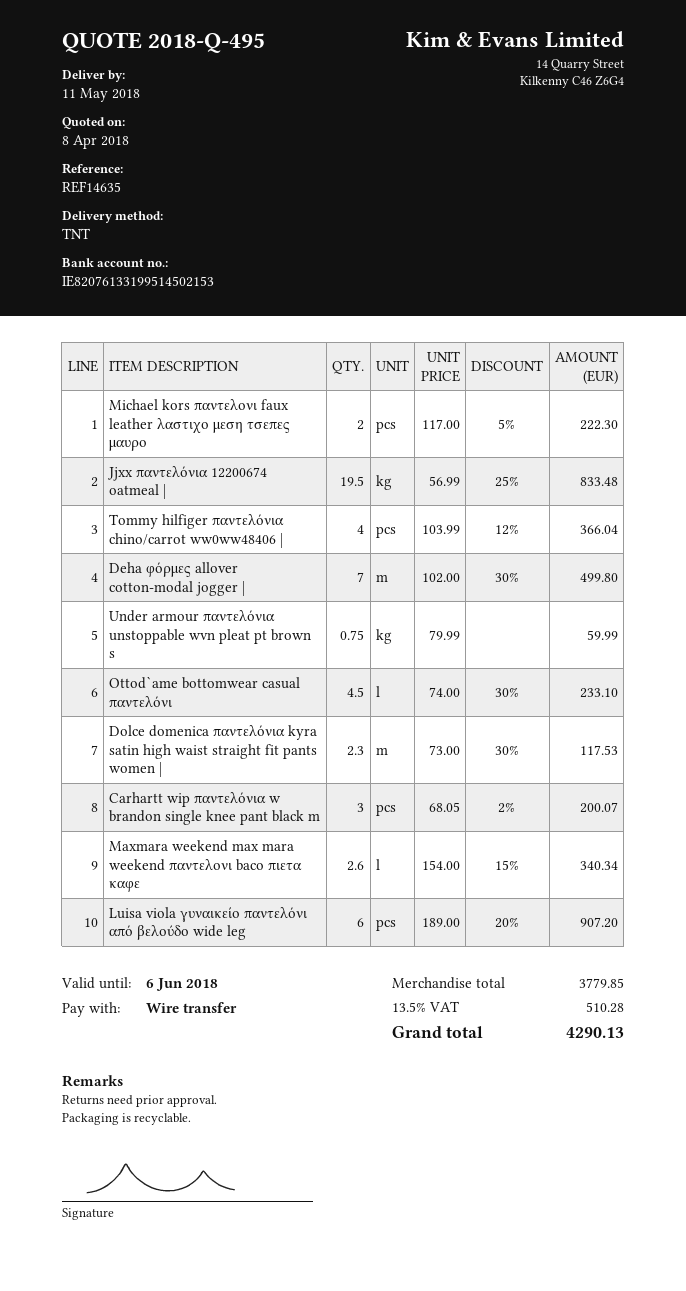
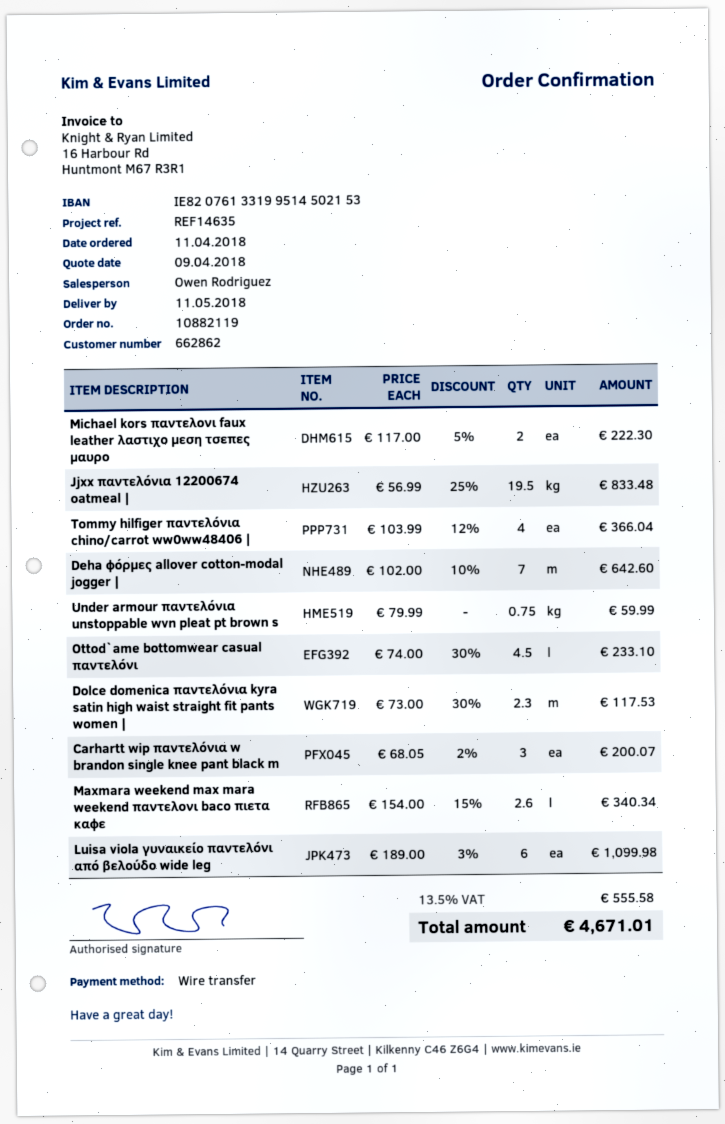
quote date: 2018-04-08 -> 2018-04-09
Deha φόρμες allover cotton-modal jogger |: 7 x 102.00 - 30% = 499.80 -> 7 x 102.00 - 10% = 642.60
Luisa viola γυναικείο παντελόνι από βελούδο wide leg: 6 x 189.00 - 20% = 907.20 -> 6 x 189.00 - 3% = 1099.98
tax: 13.5% = 510.28 -> 13.5% = 555.58
total: 4290.13 -> 4671.01

